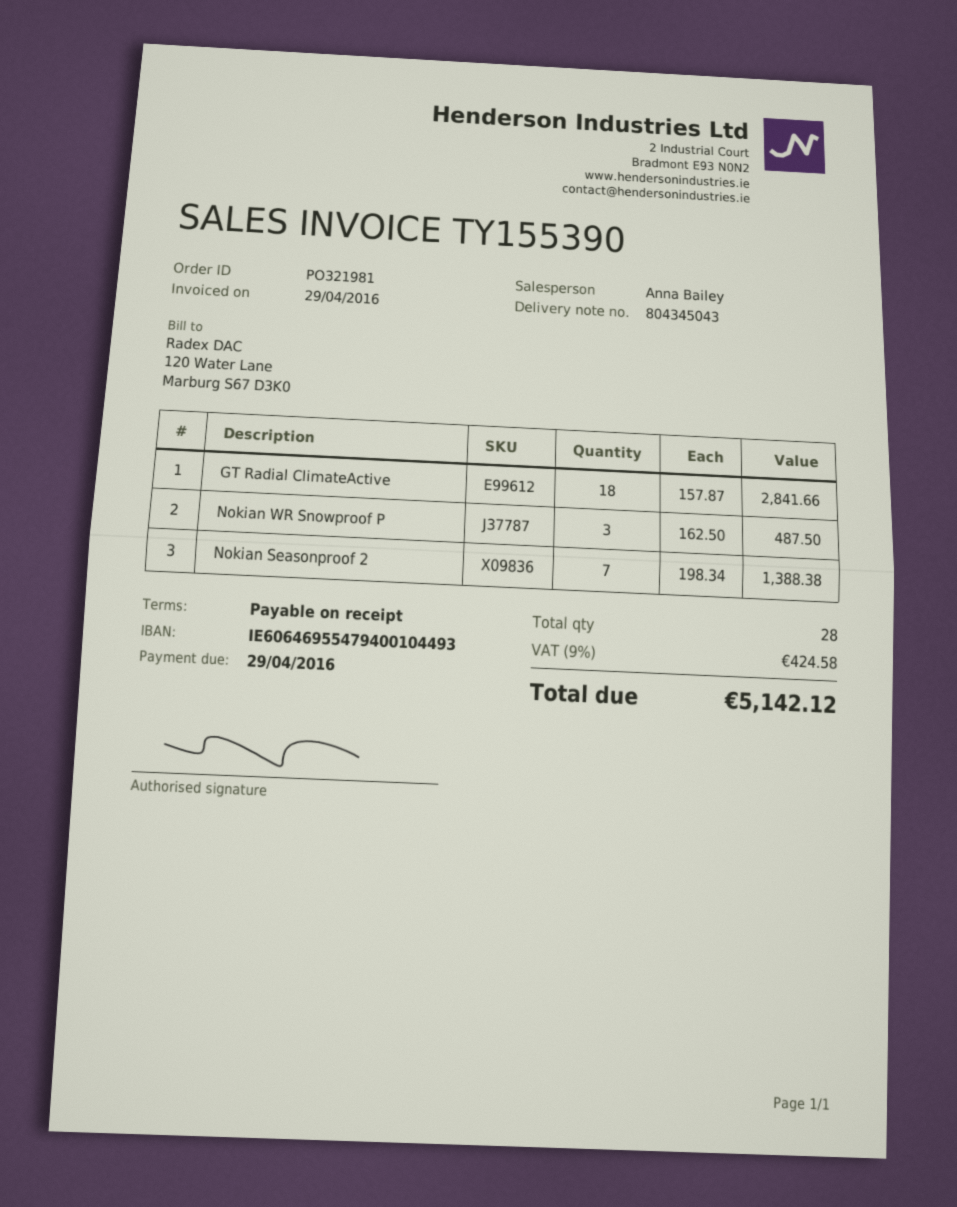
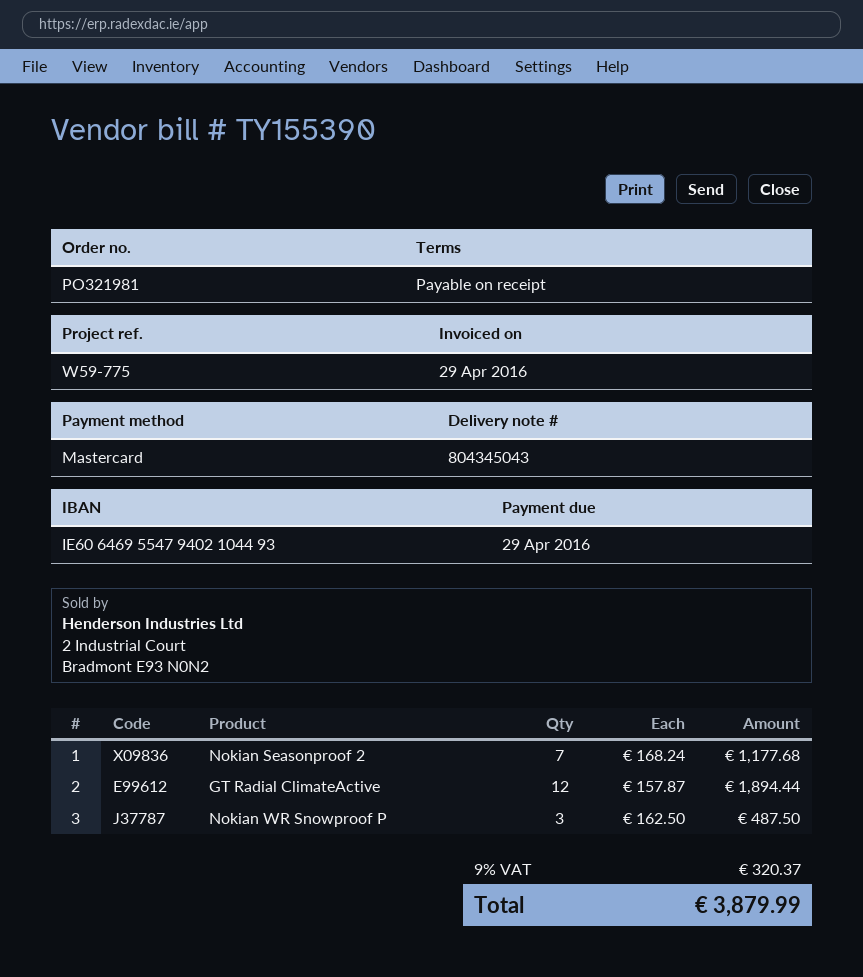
bank account: IE60646955479400104493 -> IE60646955479402104493
GT Radial ClimateActive: 18 x 157.87 = 2841.66 -> 12 x 157.87 = 1894.44
Nokian Seasonproof 2: 7 x 198.34 = 1388.38 -> 7 x 168.24 = 1177.68
tax: 9% = 424.58 -> 9% = 320.37
total: 5142.12 -> 3879.99

